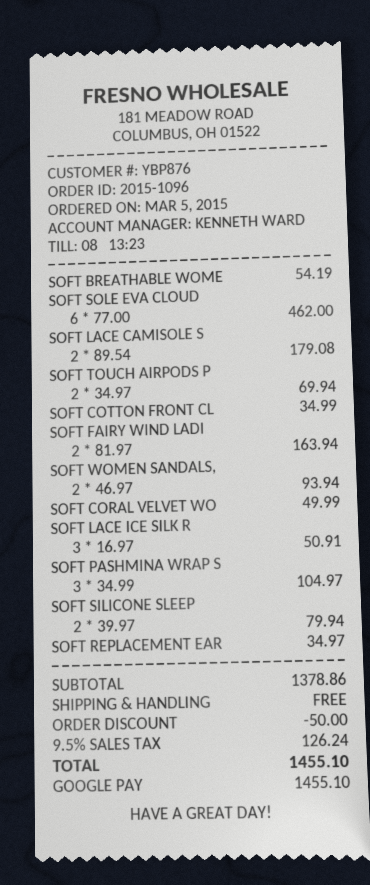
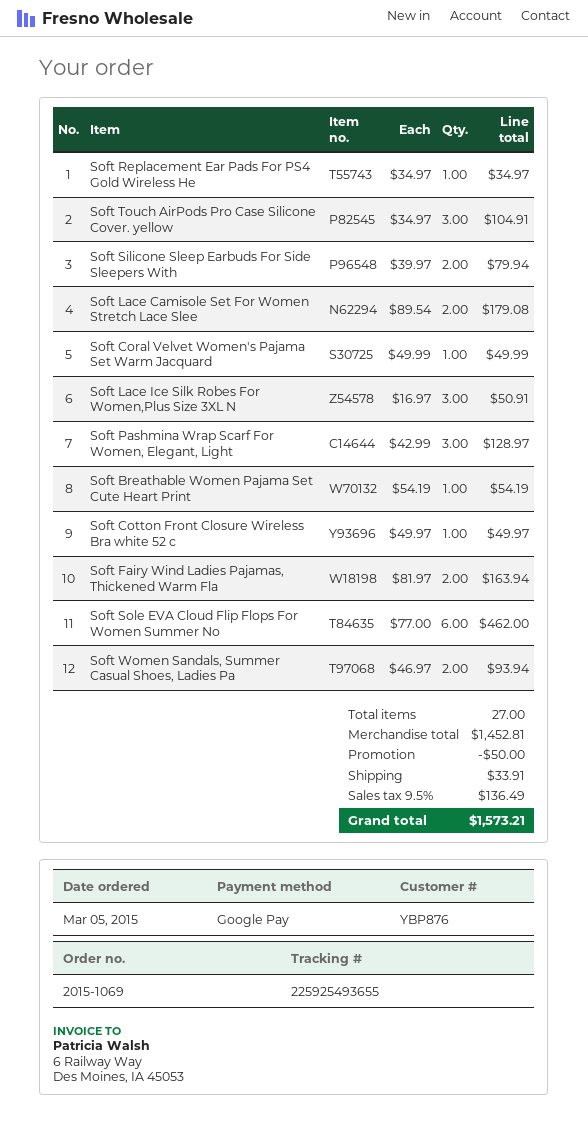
order number: 2015-1096 -> 2015-1069
SOFT TOUCH AIRPODS P: 2 x 34.97 = 69.94 -> 3 x 34.97 = 104.91
SOFT COTTON FRONT CL: 1 x 34.99 = 34.99 -> 1 x 49.97 = 49.97
SOFT PASHMINA WRAP S: 3 x 34.99 = 104.97 -> 3 x 42.99 = 128.97
subtotal: 1378.86 -> 1452.81
shipping: 0.00 -> 33.91
tax: 9.5% = 126.24 -> 9.5% = 136.49
total: 1455.10 -> 1573.21

